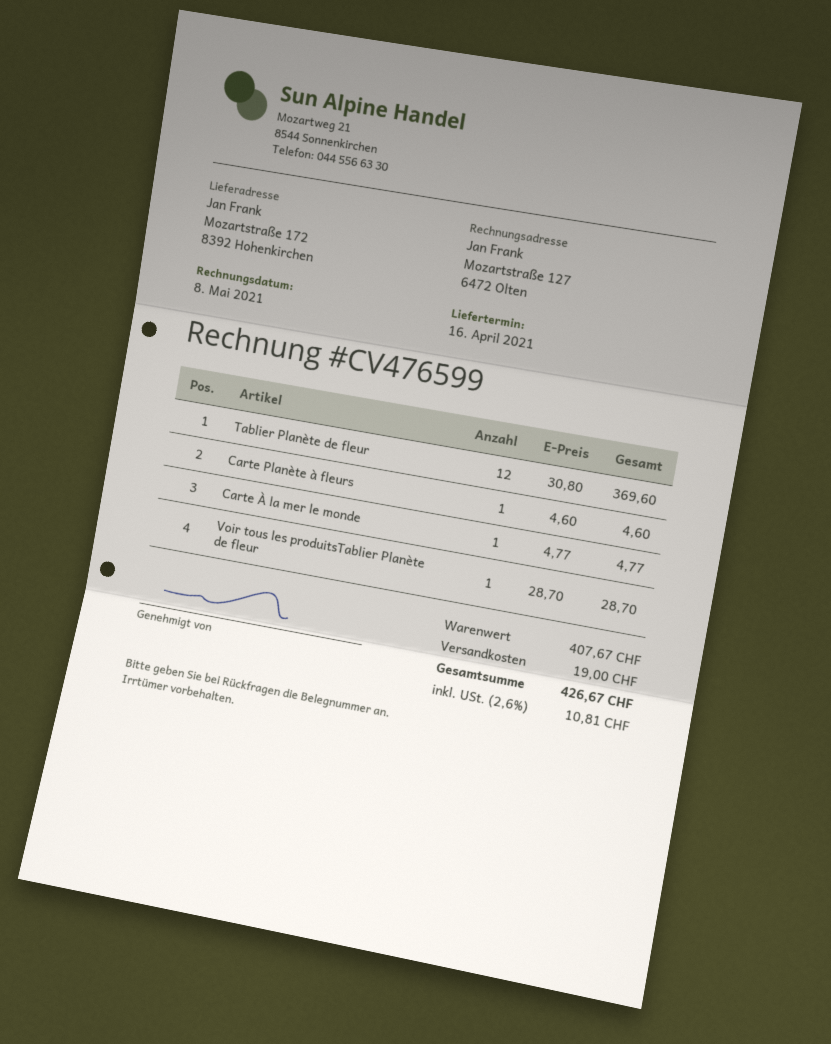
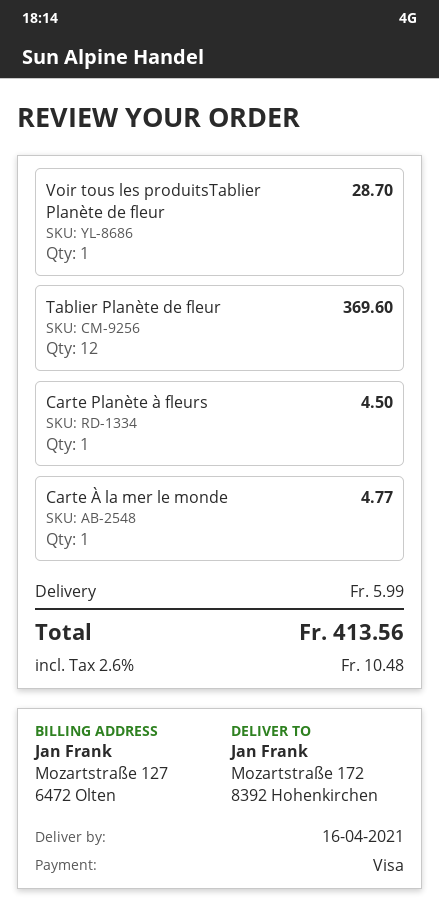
Carte Planète à fleurs: 1 for 4.60 -> 1 for 4.50
shipping: 19.00 -> 5.99
tax: 2.6% = 10.81 -> 2.6% = 10.48
total: 426.67 -> 413.56

